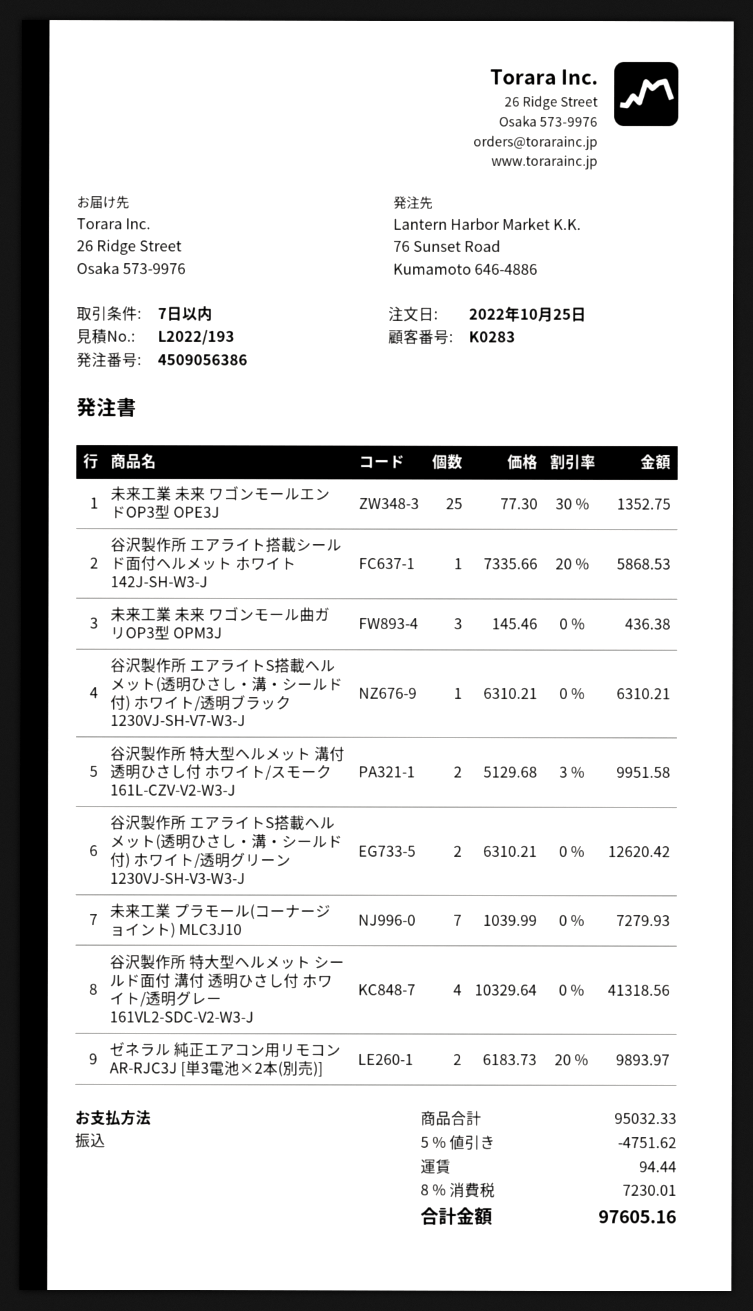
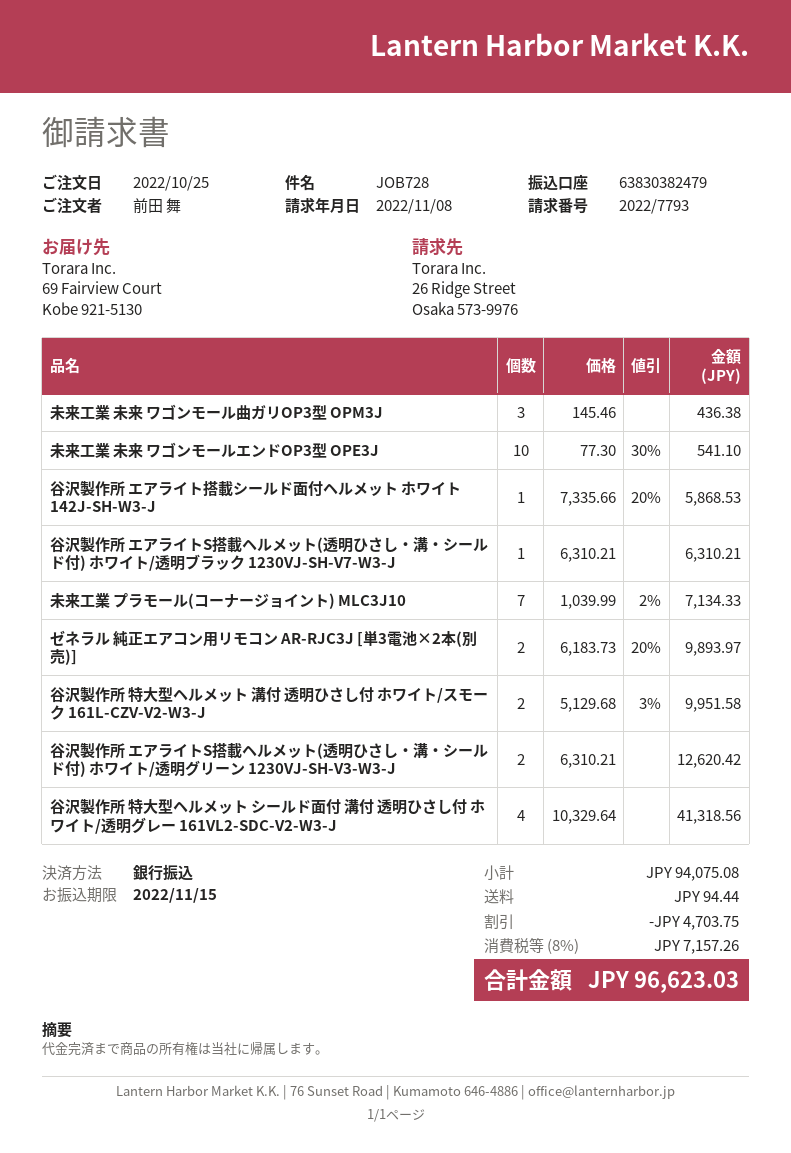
ship to: 26 Ridge Street, Osaka 573-9976 -> 69 Fairview Court, Kobe 921-5130
未来工業 未来 ワゴンモールエンドOP3型 OPE3J: 25 x 77.30 - 30% = 1352.75 -> 10 x 77.30 - 30% = 541.10
未来工業 プラモール(コーナージョイント) MLC3J10: 7 x 1039.99 = 7279.93 -> 7 x 1039.99 - 2% = 7134.33
subtotal: 95032.33 -> 94075.08
discount: 4751.62 -> 4703.75
tax: 8% = 7230.01 -> 8% = 7157.26
total: 97605.16 -> 96623.03

